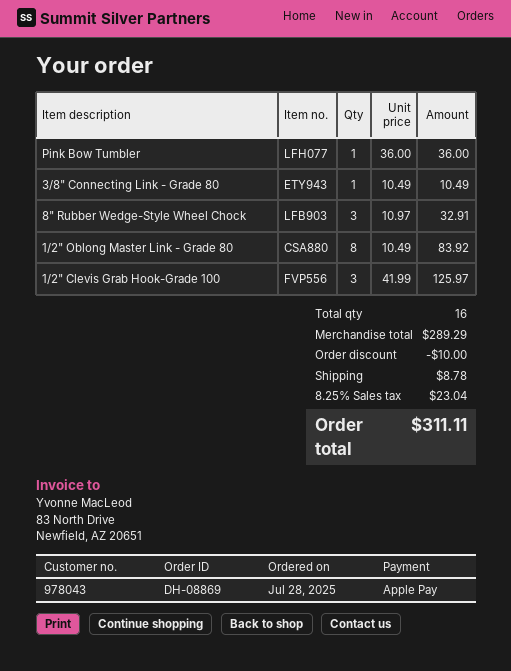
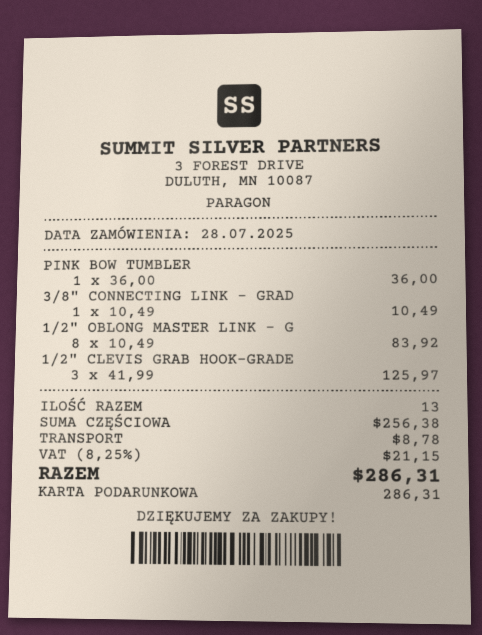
payment method: Apple Pay -> gift card
8" Rubber Wedge-Style Wheel Chock: 3 x 10.97 = 32.91 -> none
total quantity: 16 -> 13
subtotal: 289.29 -> 256.38
discount: 10.00 -> none
tax: 8.25% = 23.04 -> 8.25% = 21.15
total: 311.11 -> 286.31

